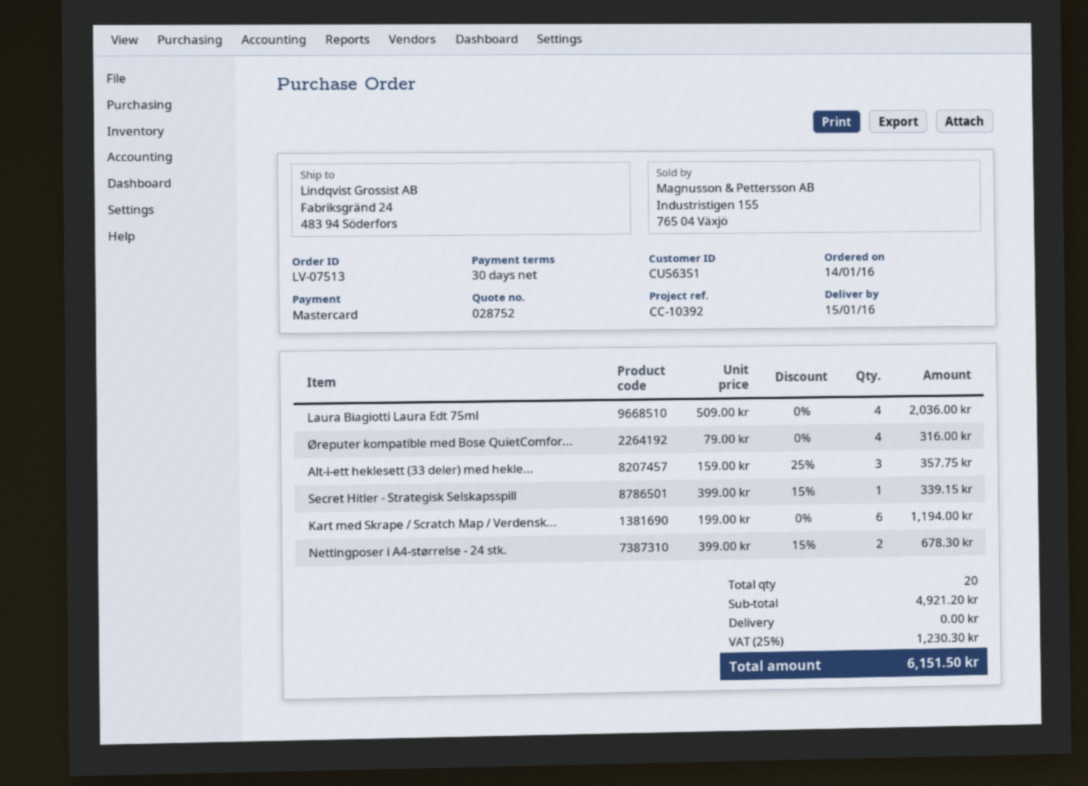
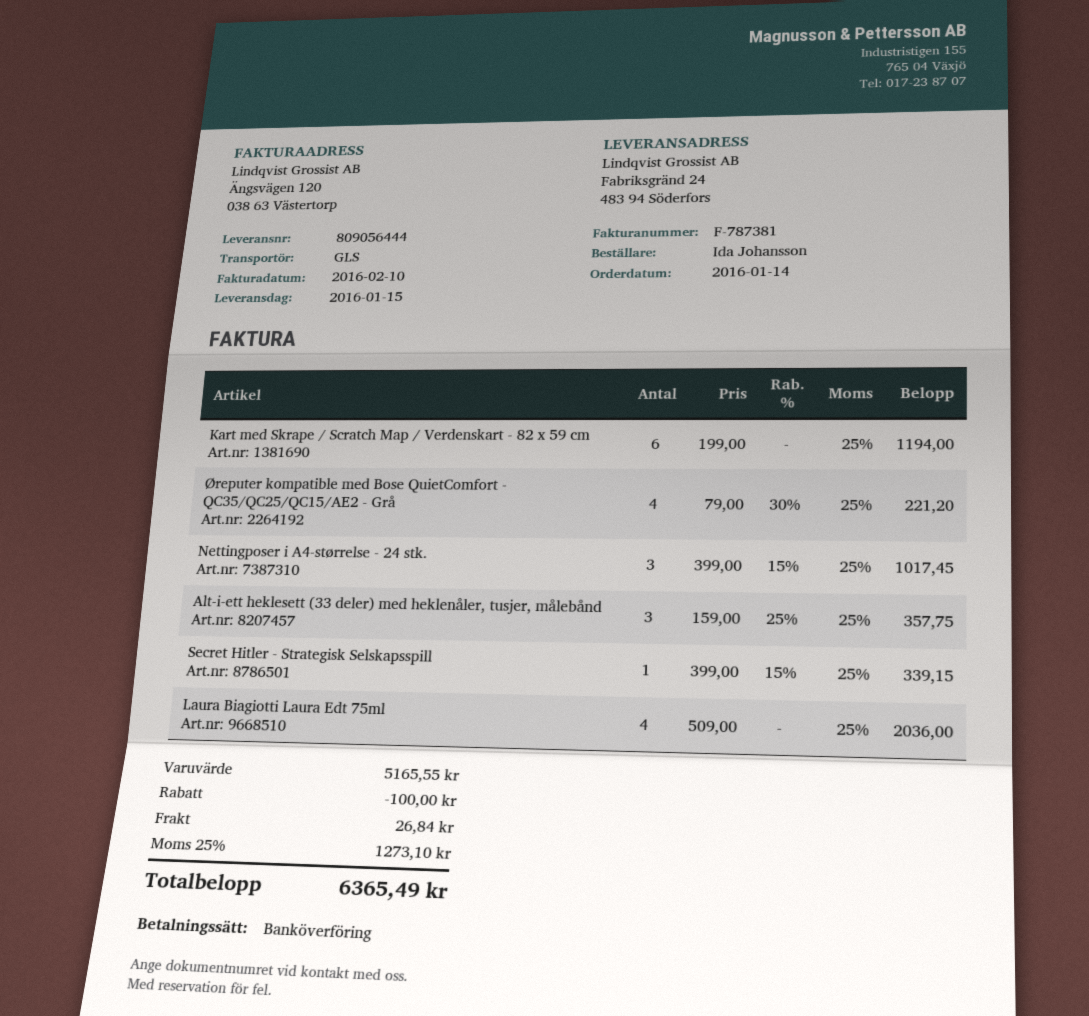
payment method: Mastercard -> bank transfer
Øreputer kompatible med Bose QuietComfor...: 4 x 79.00 = 316.00 -> 4 x 79.00 - 30% = 221.20
Nettingposer i A4-størrelse - 24 stk.: 2 x 399.00 - 15% = 678.30 -> 3 x 399.00 - 15% = 1017.45
subtotal: 4921.20 -> 5165.55
discount: none -> 100.00
shipping: 0.00 -> 26.84
tax: 25% = 1230.30 -> 25% = 1273.10
total: 6151.50 -> 6365.49

